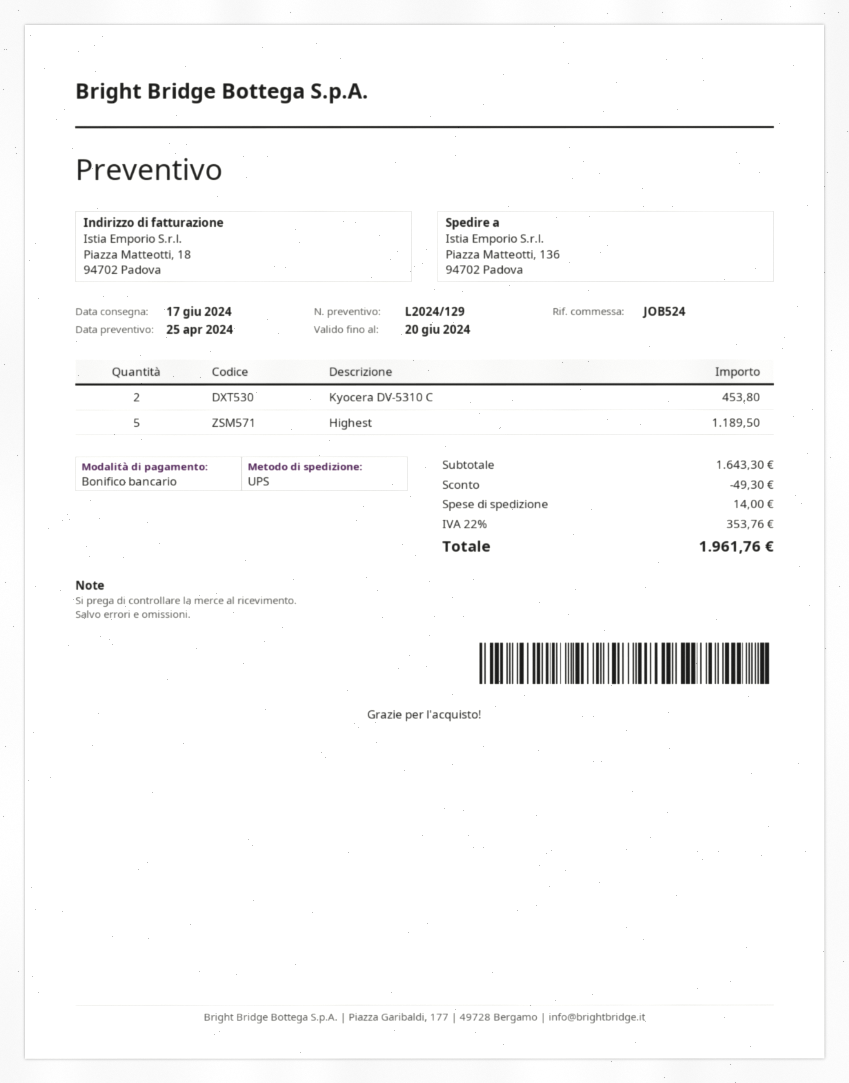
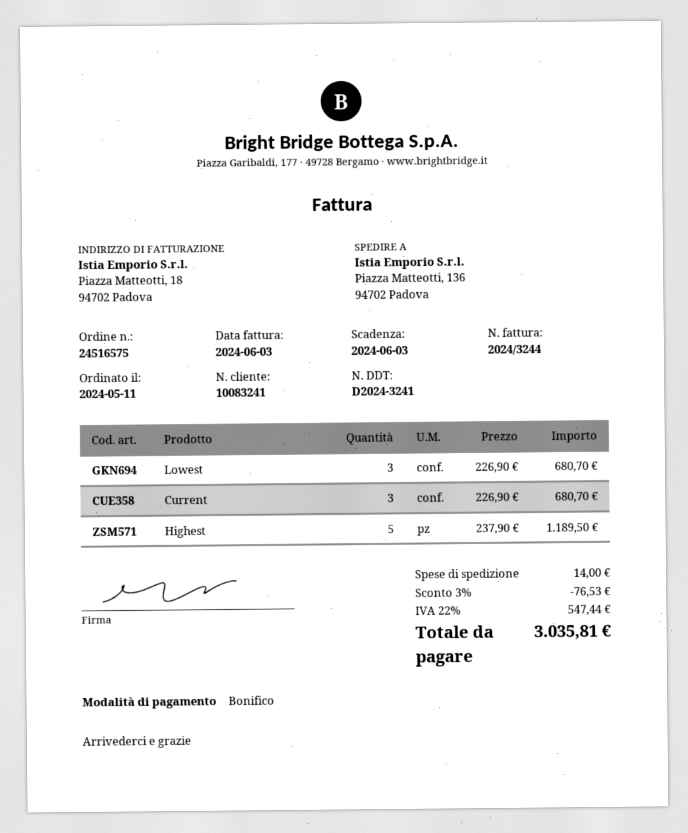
Kyocera DV-5310 C: 2 for 453.80 -> none
Lowest: none -> 3 for 680.70
Current: none -> 3 for 680.70
discount: 49.30 -> 76.53
tax: 22% = 353.76 -> 22% = 547.44
total: 1961.76 -> 3035.81

